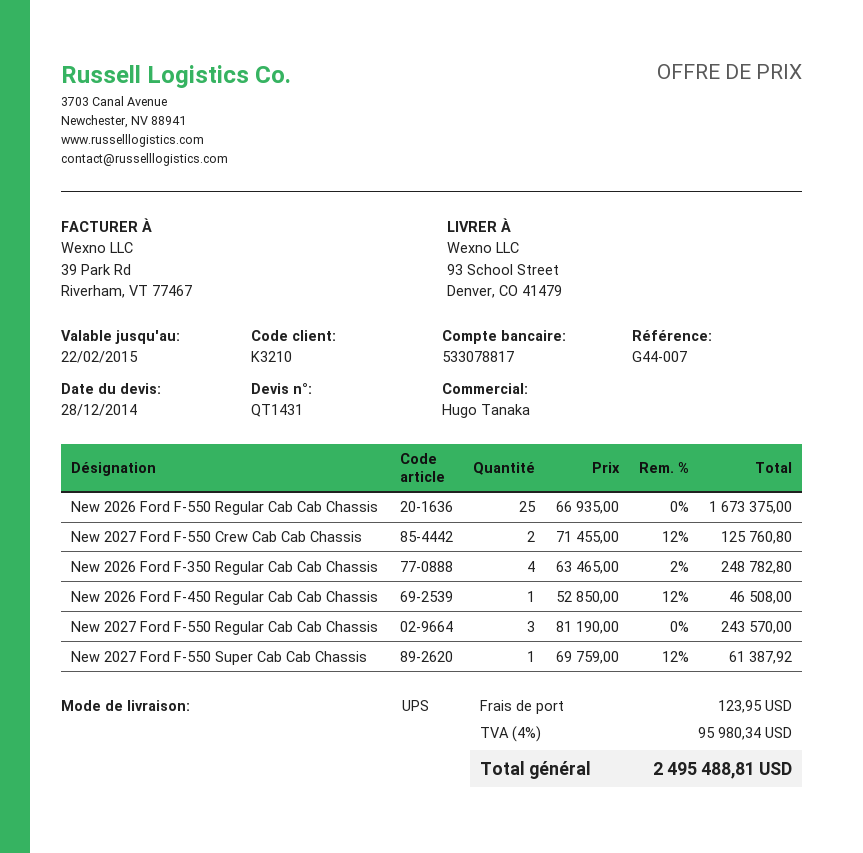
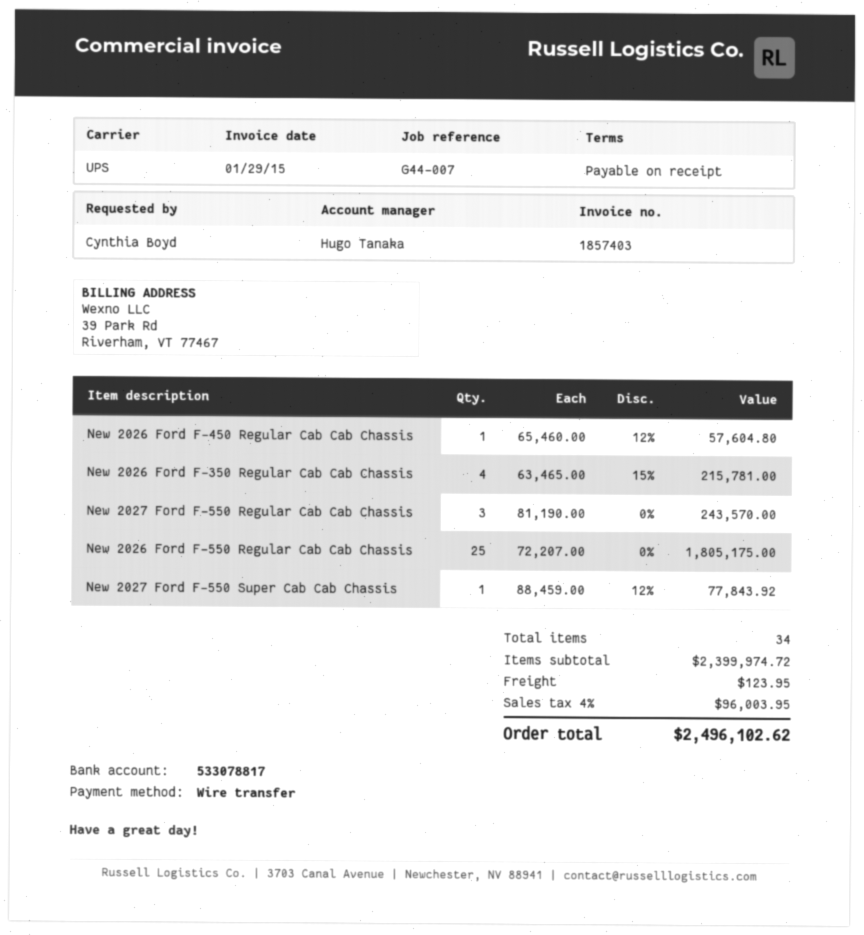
New 2026 Ford F-550 Regular Cab Cab Chassis: 25 x 66935.00 = 1673375.00 -> 25 x 72207.00 = 1805175.00
New 2027 Ford F-550 Crew Cab Cab Chassis: 2 x 71455.00 - 12% = 125760.80 -> none
New 2026 Ford F-350 Regular Cab Cab Chassis: 4 x 63465.00 - 2% = 248782.80 -> 4 x 63465.00 - 15% = 215781.00
New 2026 Ford F-450 Regular Cab Cab Chassis: 1 x 52850.00 - 12% = 46508.00 -> 1 x 65460.00 - 12% = 57604.80
New 2027 Ford F-550 Super Cab Cab Chassis: 1 x 69759.00 - 12% = 61387.92 -> 1 x 88459.00 - 12% = 77843.92
tax: 4% = 95980.34 -> 4% = 96003.95
total: 2495488.81 -> 2496102.62

